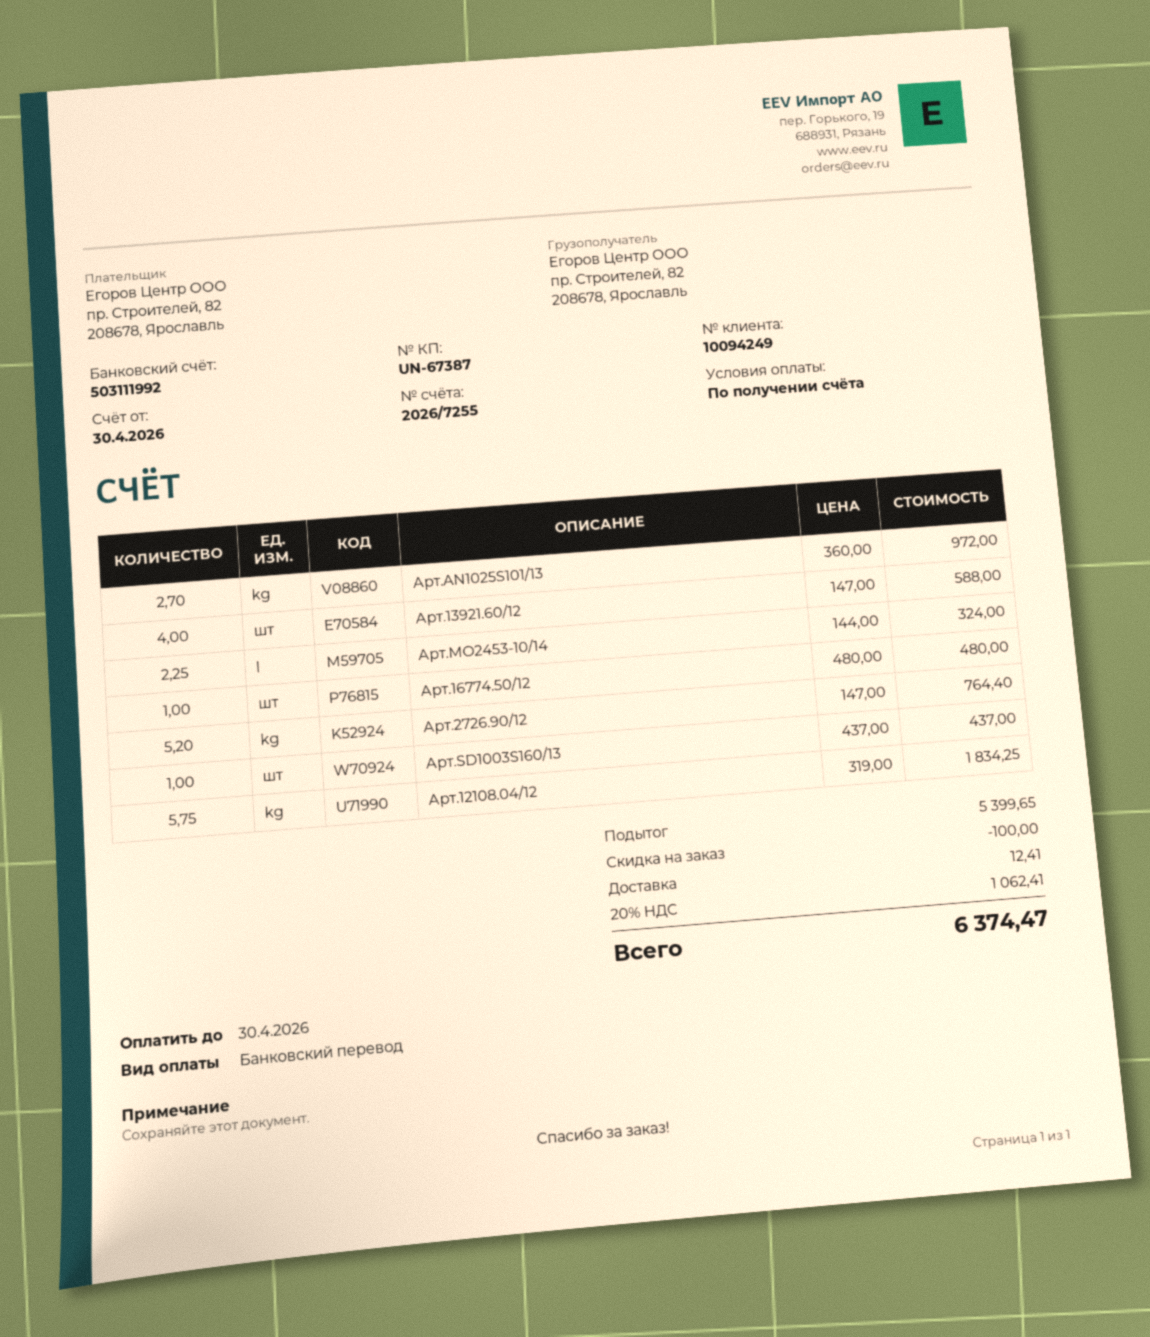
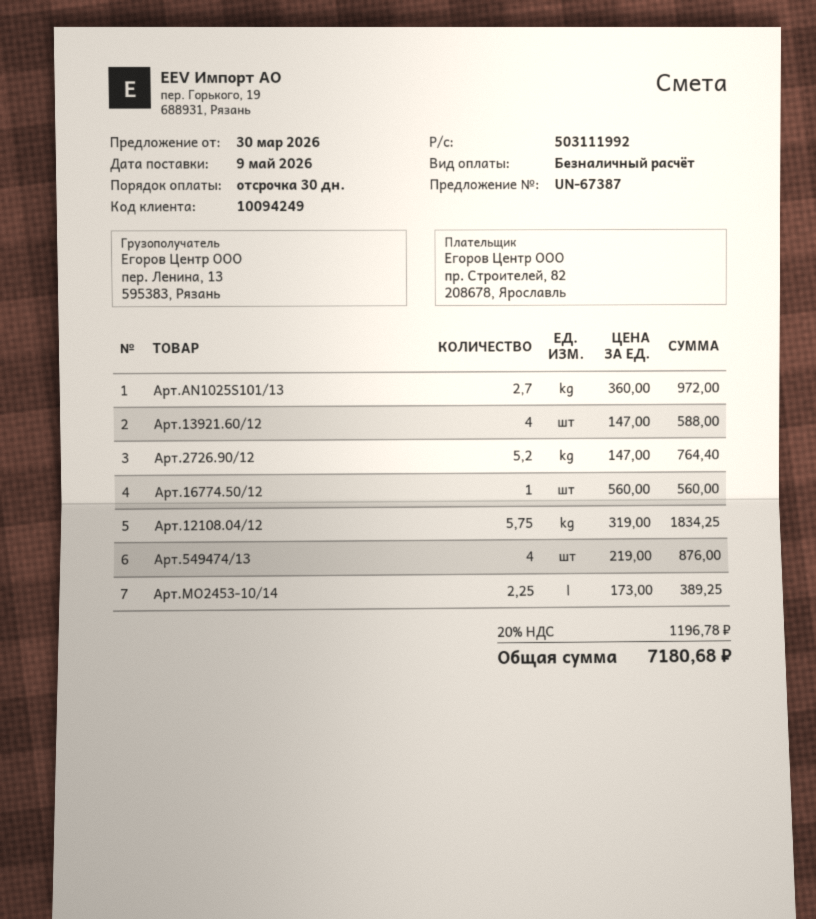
payment terms: on receipt -> 30 days
ship to: пр. Строителей, 82, 208678, Ярославль -> пер. Ленина, 13, 595383, Рязань
Арт.MO2453-10/14: 2.25 x 144.00 = 324.00 -> 2.25 x 173.00 = 389.25
Арт.16774.50/12: 1 x 480.00 = 480.00 -> 1 x 560.00 = 560.00
Арт.SD1003S160/13: 1 x 437.00 = 437.00 -> none
Арт.549474/13: none -> 4 x 219.00 = 876.00
discount: 100.00 -> none
shipping: 12.41 -> none
tax: 20% = 1062.41 -> 20% = 1196.78
total: 6374.47 -> 7180.68

